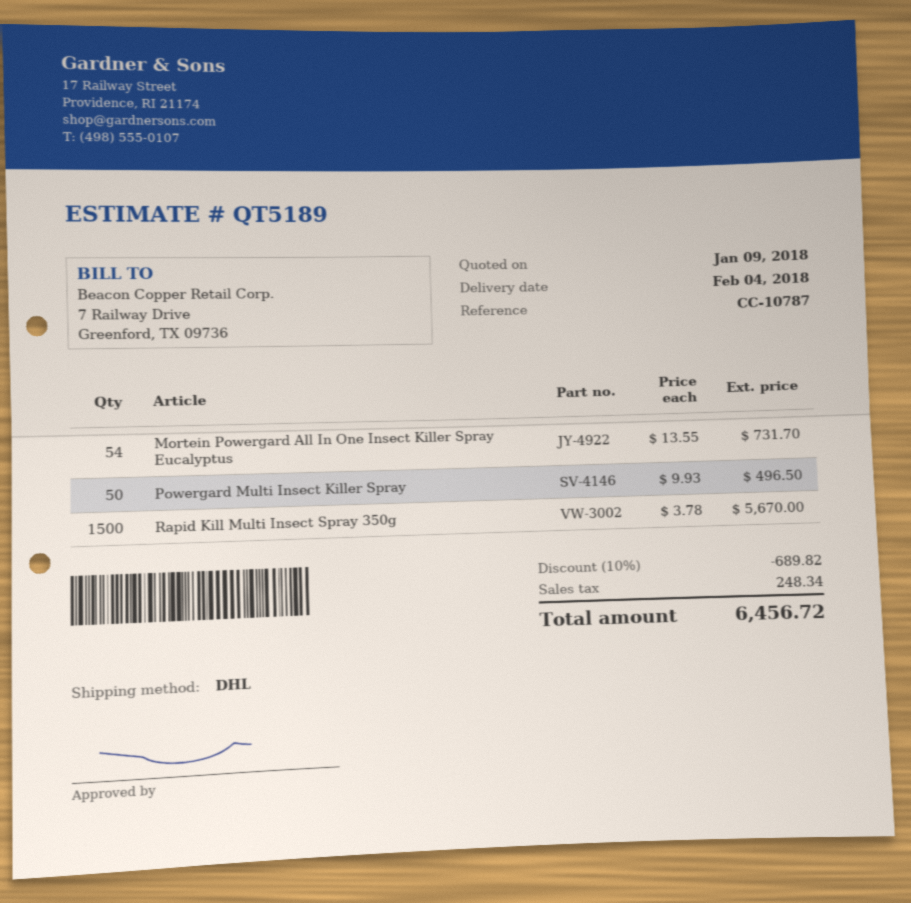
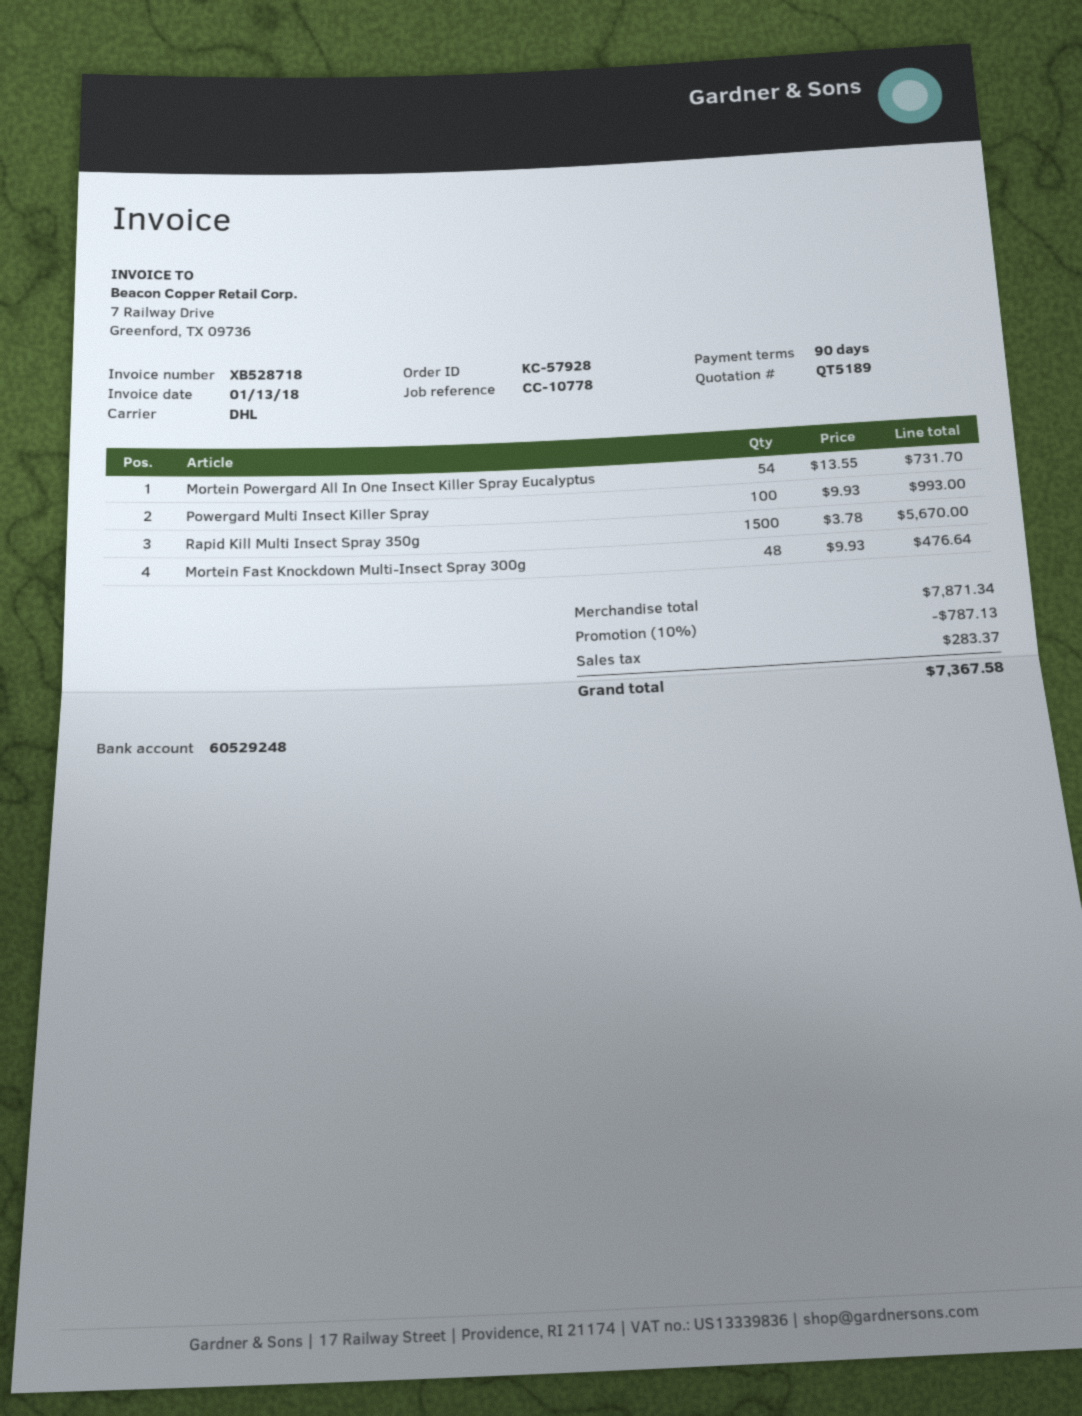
reference: CC-10787 -> CC-10778
Powergard Multi Insect Killer Spray: 50 x 9.93 = 496.50 -> 100 x 9.93 = 993.00
Mortein Fast Knockdown Multi-Insect Spray 300g: none -> 48 x 9.93 = 476.64
discount: 10% = 689.82 -> 10% = 787.13
tax: 248.34 -> 283.37
total: 6456.72 -> 7367.58

